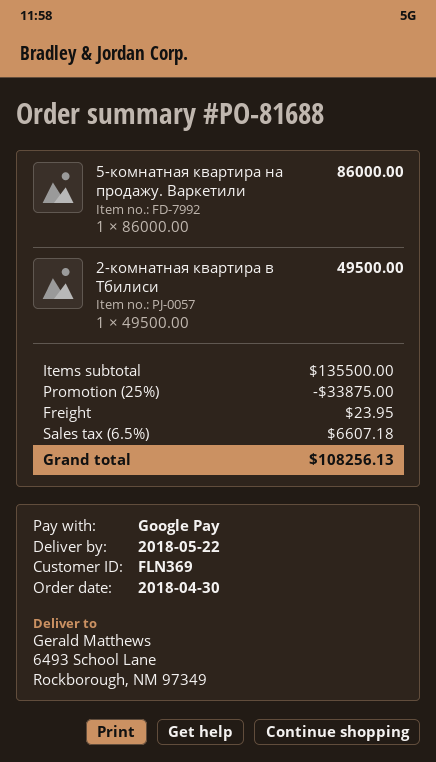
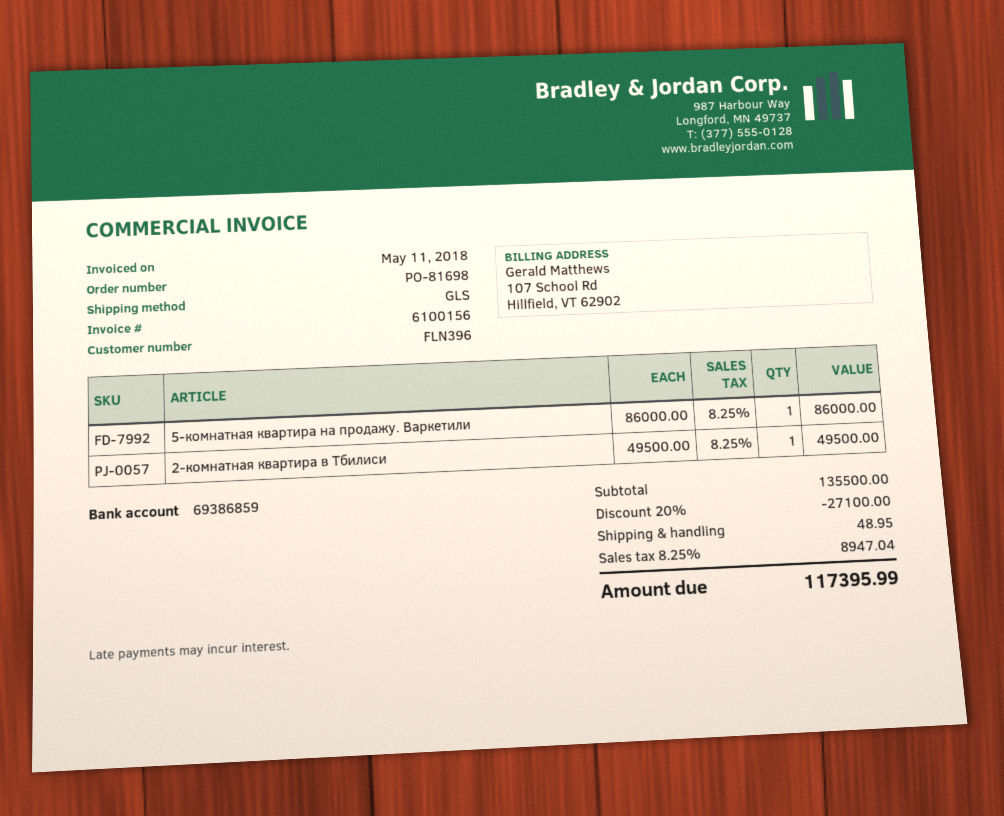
order number: PO-81688 -> PO-81698
customer number: FLN369 -> FLN396
discount: 25% = 33875.00 -> 20% = 27100.00
shipping: 23.95 -> 48.95
tax: 6.5% = 6607.18 -> 8.25% = 8947.04
total: 108256.13 -> 117395.99

